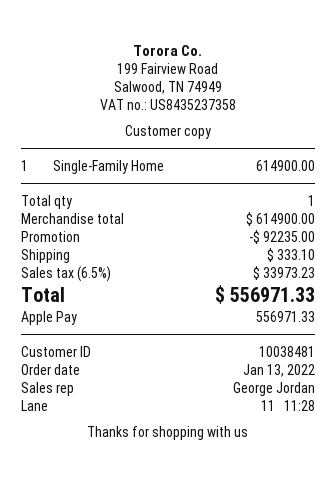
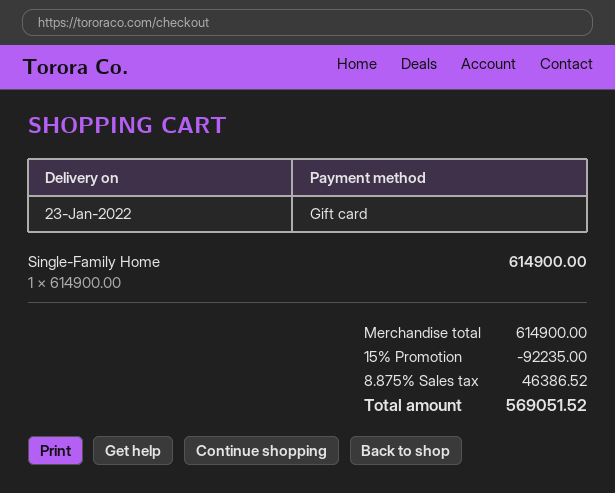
payment method: Apple Pay -> gift card
shipping: 333.10 -> none
tax: 6.5% = 33973.23 -> 8.875% = 46386.52
total: 556971.33 -> 569051.52

